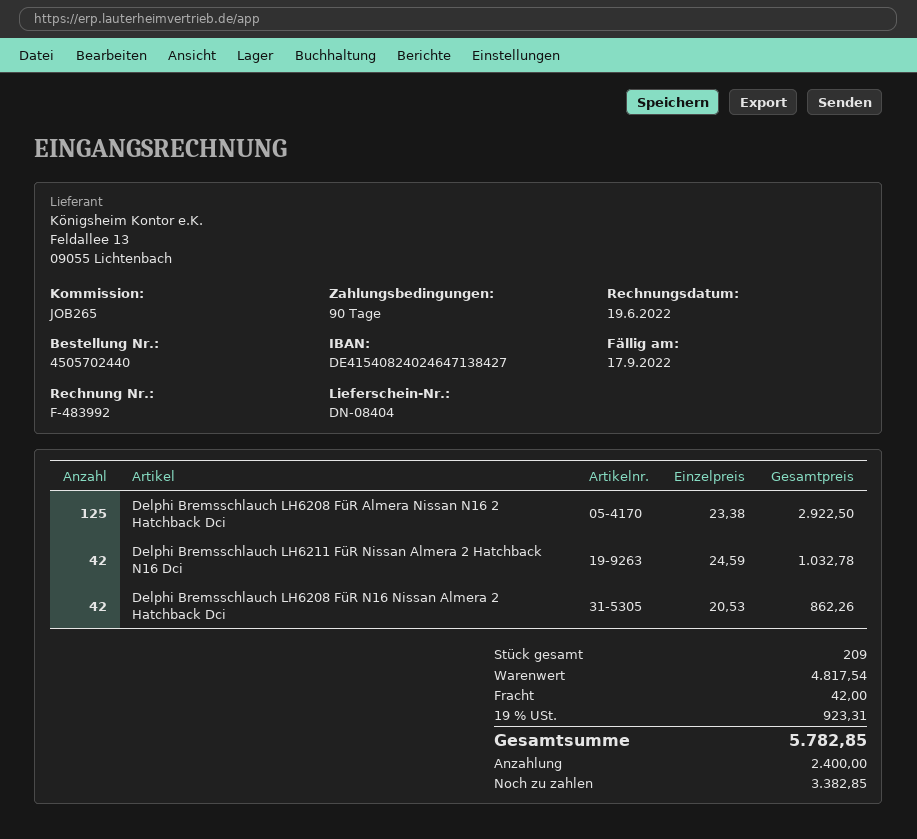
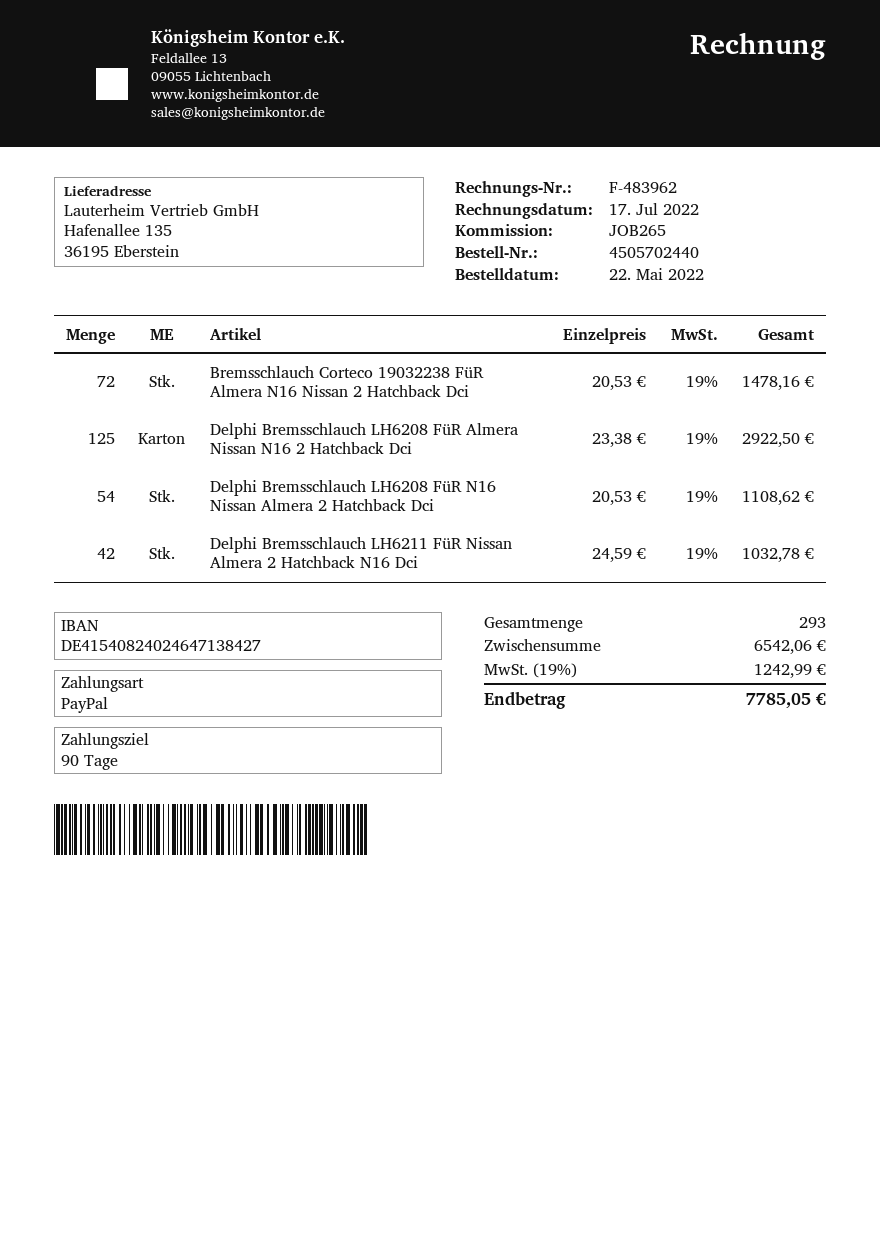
invoice number: F-483992 -> F-483962
invoice date: 2022-06-19 -> 2022-07-17
Delphi Bremsschlauch LH6208 FüR N16 Nissan Almera 2 Hatchback Dci: 42 x 20.53 = 862.26 -> 54 x 20.53 = 1108.62
Bremsschlauch Corteco 19032238 FüR Almera N16 Nissan 2 Hatchback Dci: none -> 72 x 20.53 = 1478.16
total quantity: 209 -> 293
subtotal: 4817.54 -> 6542.06
shipping: 42.00 -> none
tax: 19% = 923.31 -> 19% = 1242.99
total: 5782.85 -> 7785.05

